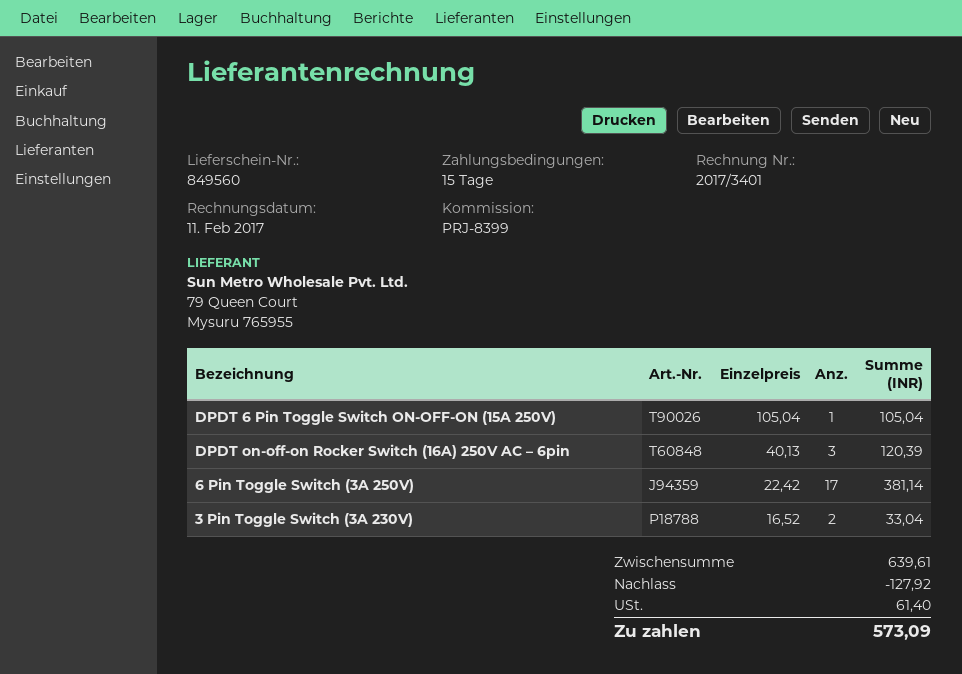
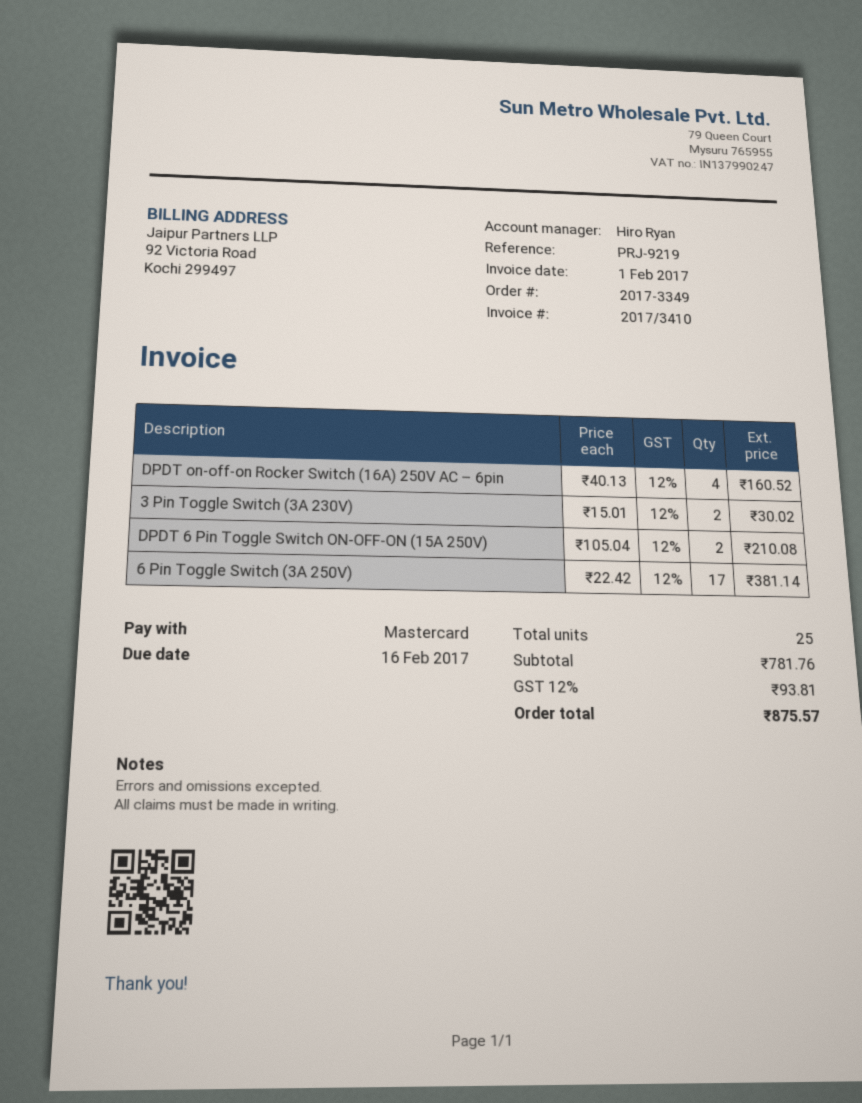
invoice number: 2017/3401 -> 2017/3410
invoice date: 2017-02-11 -> 2017-02-01
reference: PRJ-8399 -> PRJ-9219
DPDT 6 Pin Toggle Switch ON-OFF-ON (15A 250V): 1 x 105.04 = 105.04 -> 2 x 105.04 = 210.08
DPDT on-off-on Rocker Switch (16A) 250V AC – 6pin: 3 x 40.13 = 120.39 -> 4 x 40.13 = 160.52
3 Pin Toggle Switch (3A 230V): 2 x 16.52 = 33.04 -> 2 x 15.01 = 30.02
subtotal: 639.61 -> 781.76
discount: 127.92 -> none
tax: 61.40 -> 93.81
total: 573.09 -> 875.57

